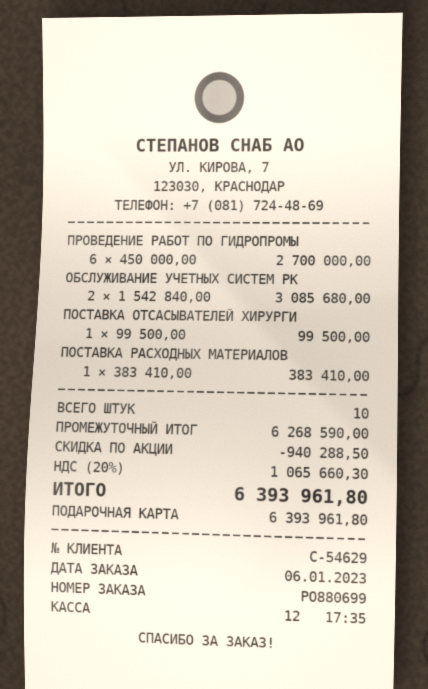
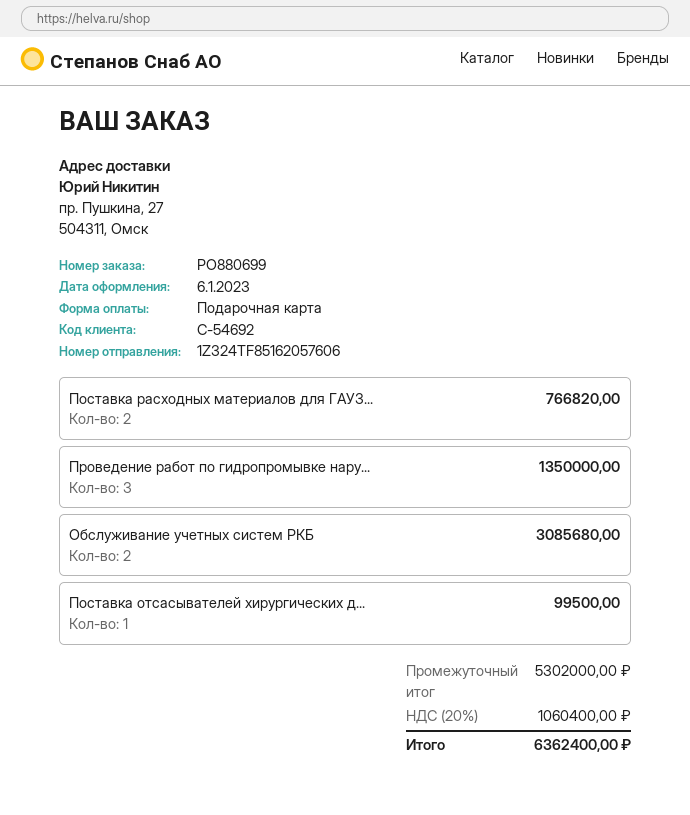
customer number: C-54629 -> C-54692
ПРОВЕДЕНИЕ РАБОТ ПО ГИДРОПРОМЫ: 6 for 2700000.00 -> 3 for 1350000.00
ПОСТАВКА РАСХОДНЫХ МАТЕРИАЛОВ: 1 for 383410.00 -> 2 for 766820.00
subtotal: 6268590.00 -> 5302000.00
discount: 940288.50 -> none
tax: 20% = 1065660.30 -> 20% = 1060400.00
total: 6393961.80 -> 6362400.00

